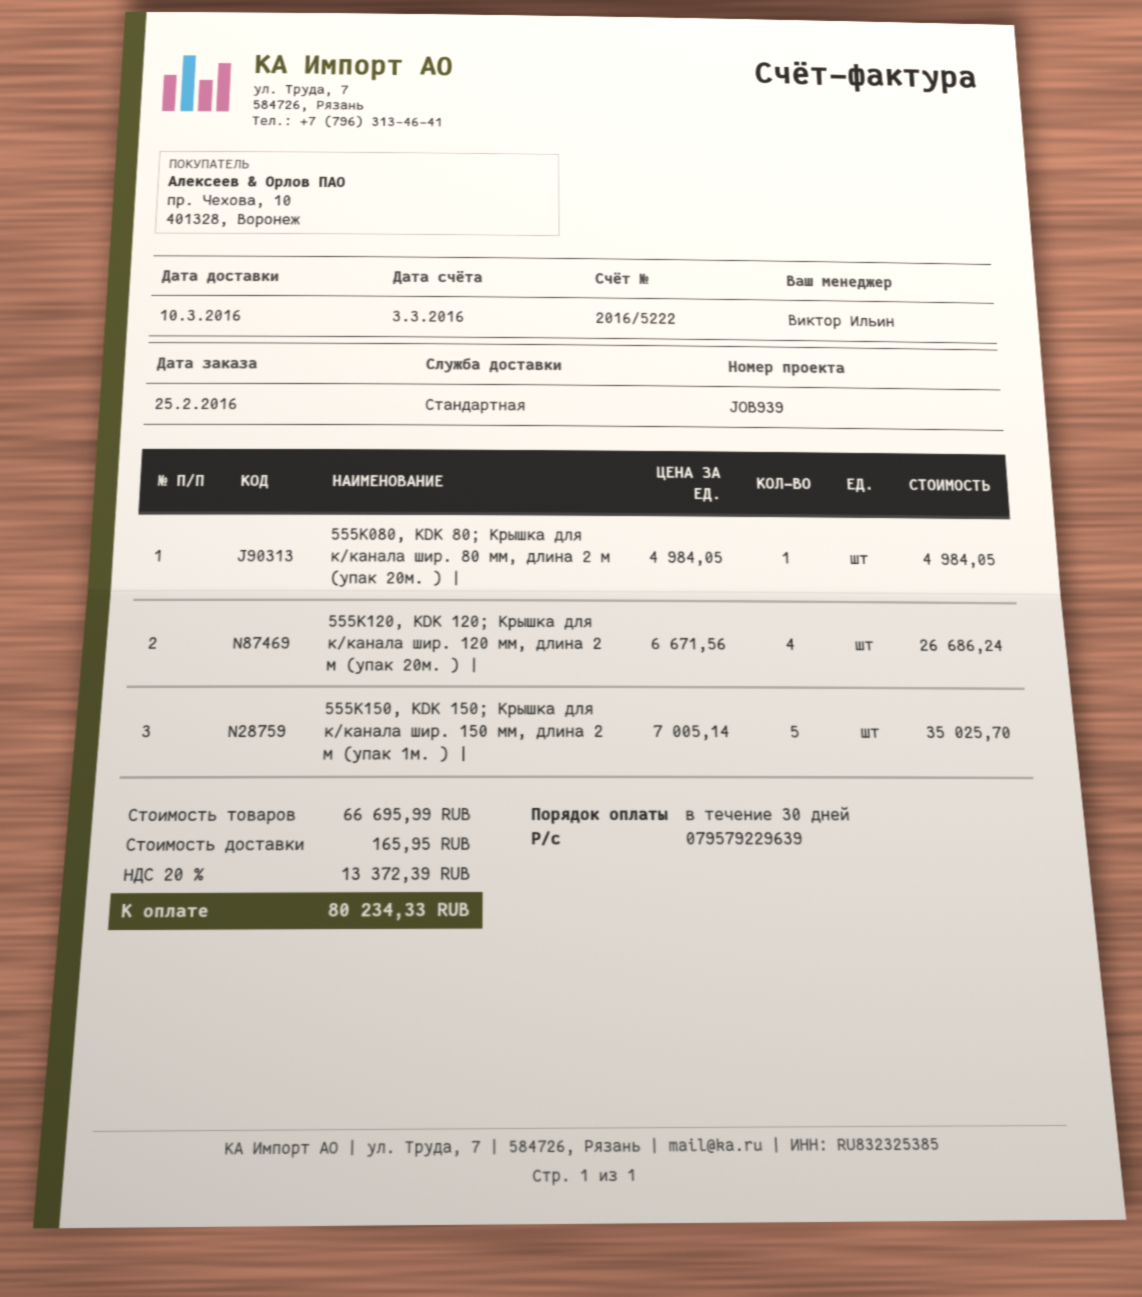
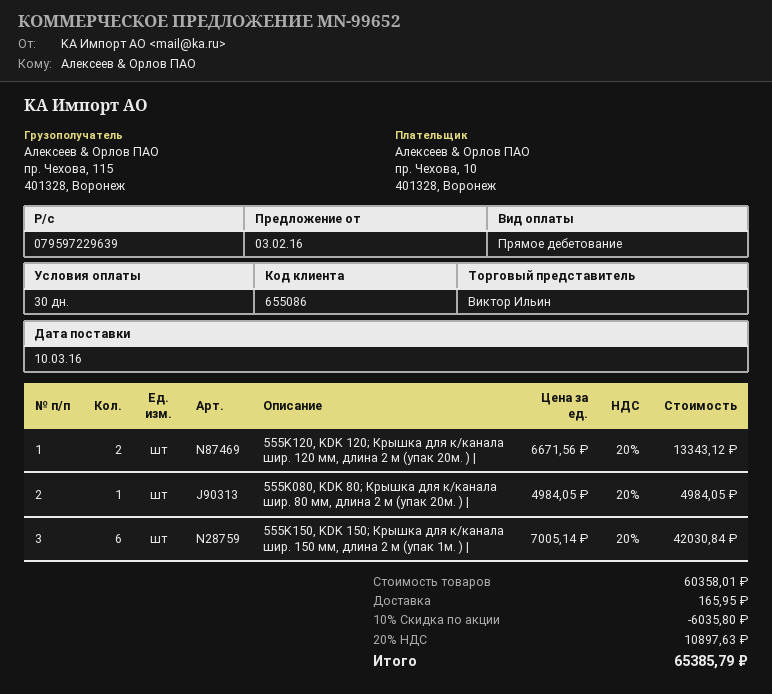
bank account: 079579229639 -> 079597229639
555K120, KDK 120; Крышка для к/канала шир. 120 мм, длина 2 м (упак 20м. ) |: 4 x 6671.56 = 26686.24 -> 2 x 6671.56 = 13343.12
555K150, KDK 150; Крышка для к/канала шир. 150 мм, длина 2 м (упак 1м. ) |: 5 x 7005.14 = 35025.70 -> 6 x 7005.14 = 42030.84
subtotal: 66695.99 -> 60358.01
discount: none -> 10% = 6035.80
tax: 20% = 13372.39 -> 20% = 10897.63
total: 80234.33 -> 65385.79

